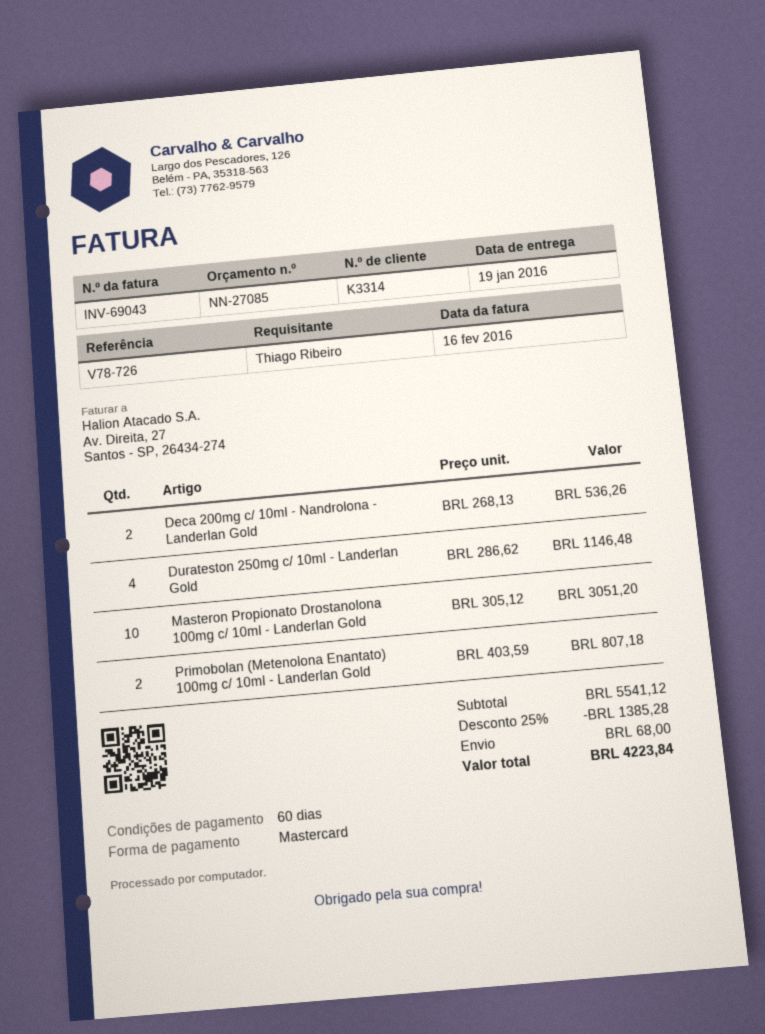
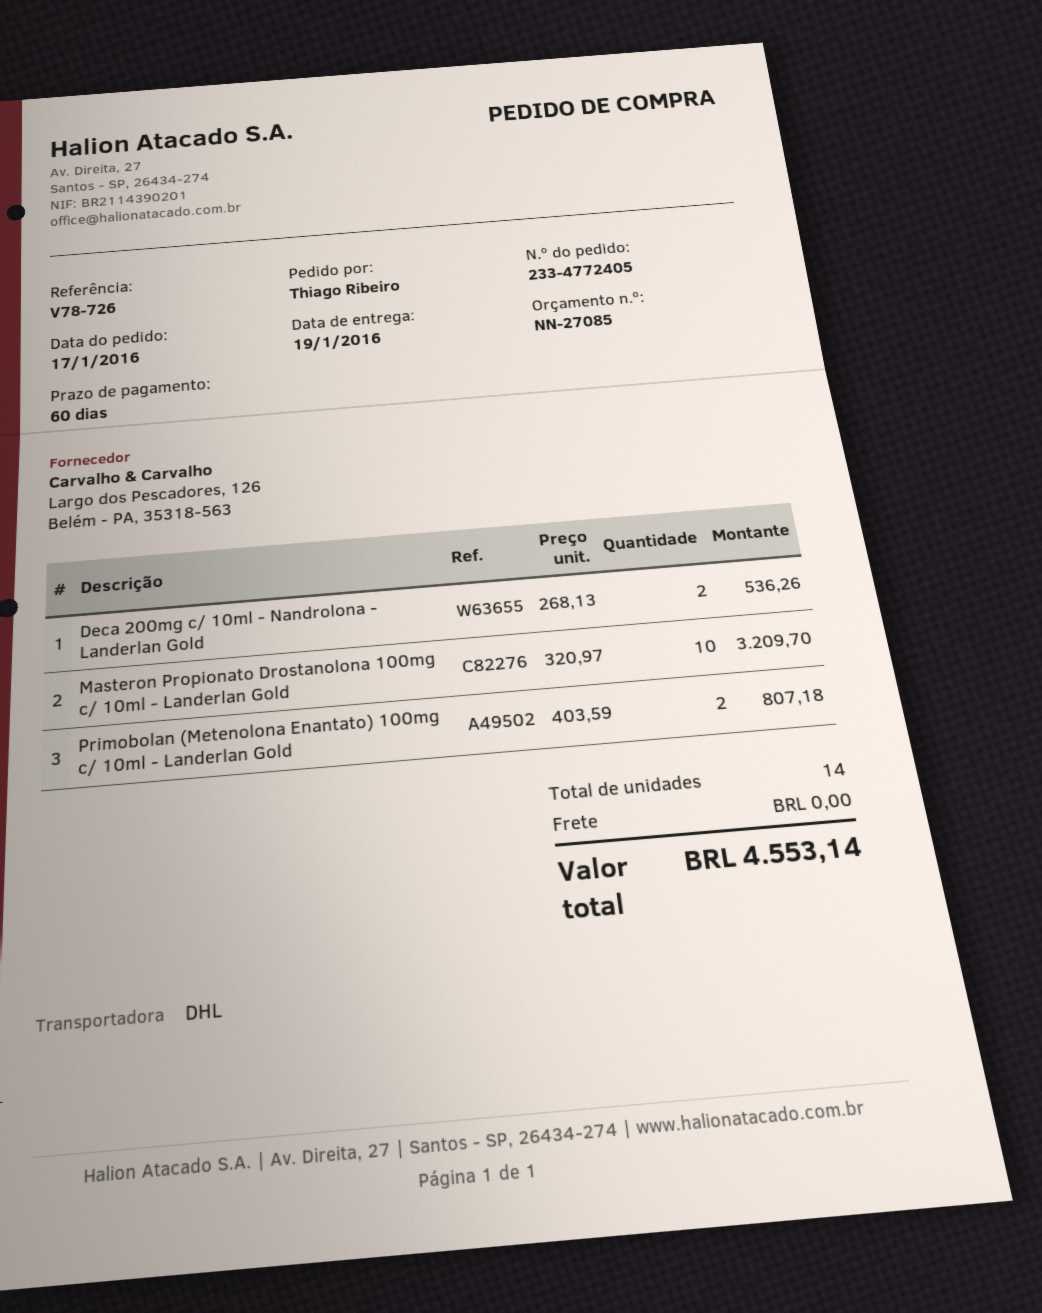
Durateston 250mg c/ 10ml - Landerlan Gold: 4 x 286.62 = 1146.48 -> none
Masteron Propionato Drostanolona 100mg c/ 10ml - Landerlan Gold: 10 x 305.12 = 3051.20 -> 10 x 320.97 = 3209.70
discount: 25% = 1385.28 -> none
shipping: 68.00 -> 0.00
total: 4223.84 -> 4553.14

